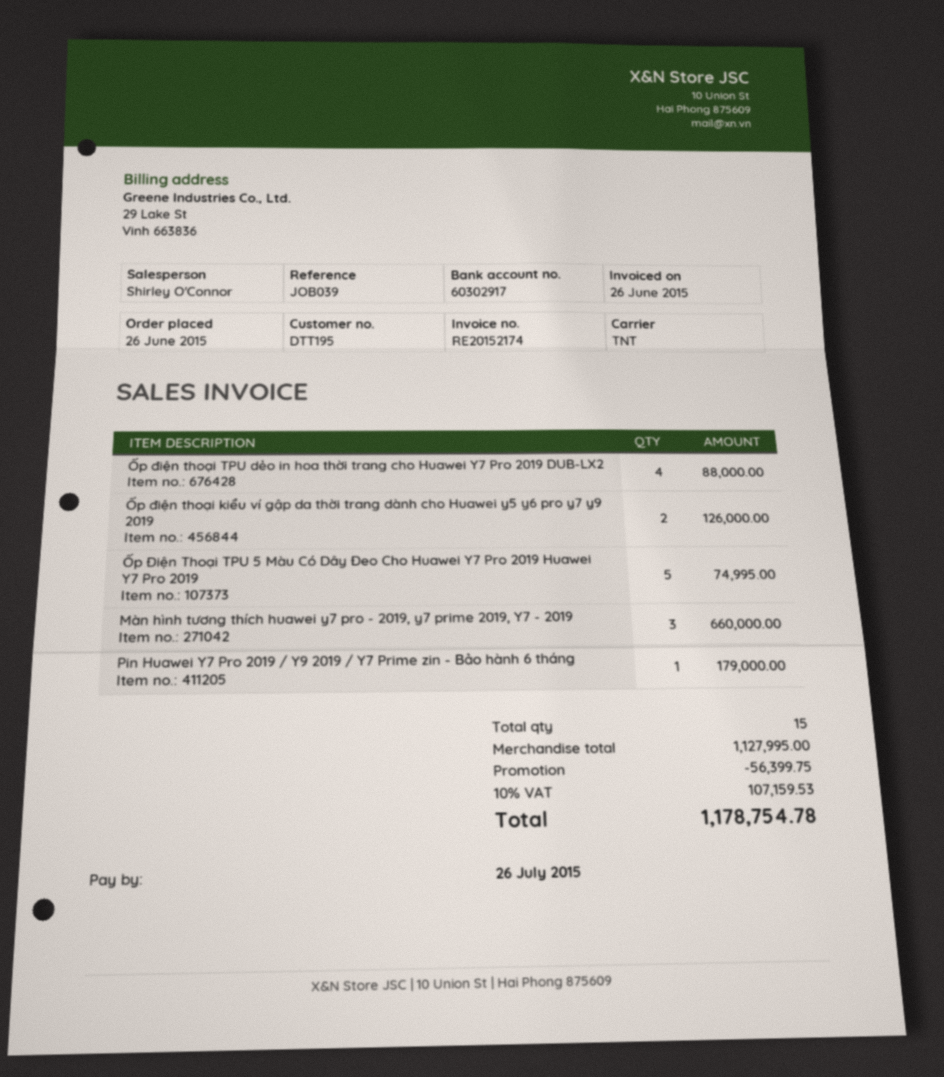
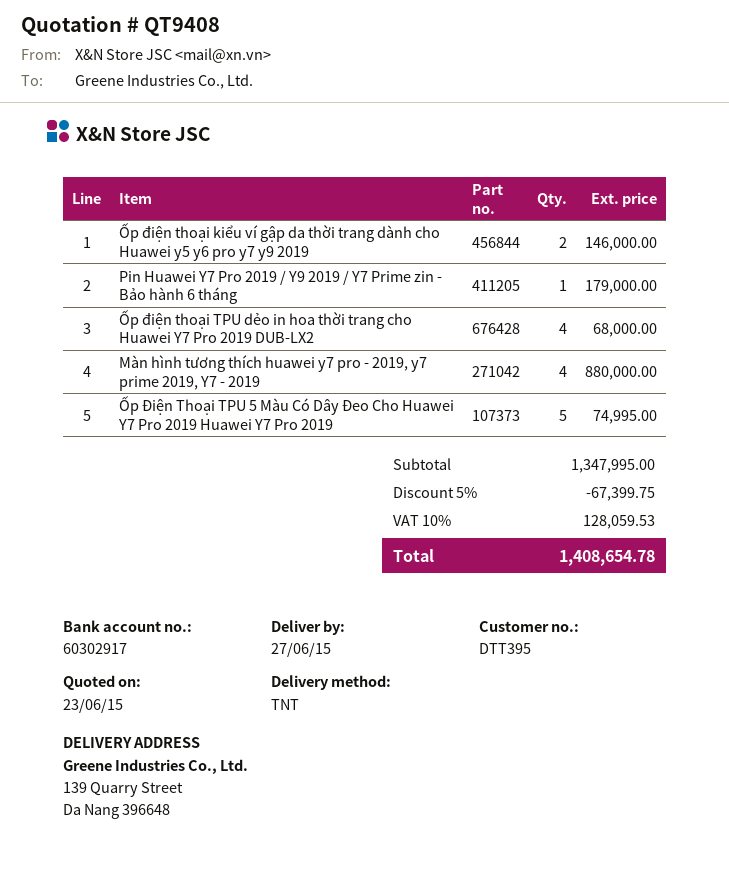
customer number: DTT195 -> DTT395
Ốp điện thoại TPU dẻo in hoa thời trang cho Huawei Y7 Pro 2019 DUB-LX2: 4 for 88000.00 -> 4 for 68000.00
Ốp điện thoại kiểu ví gập da thời trang dành cho Huawei y5 y6 pro y7 y9 2019: 2 for 126000.00 -> 2 for 146000.00
Màn hình tương thích huawei y7 pro - 2019, y7 prime 2019, Y7 - 2019: 3 for 660000.00 -> 4 for 880000.00
subtotal: 1127995.00 -> 1347995.00
discount: 56399.75 -> 67399.75
tax: 10% = 107159.53 -> 10% = 128059.53
total: 1178754.78 -> 1408654.78

